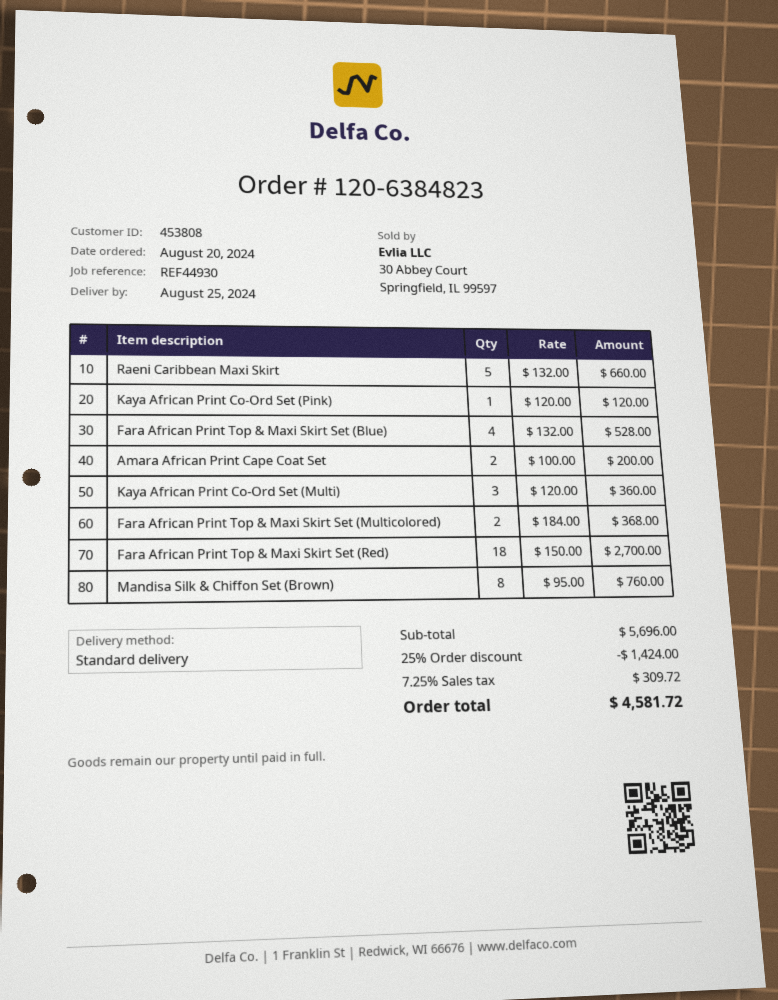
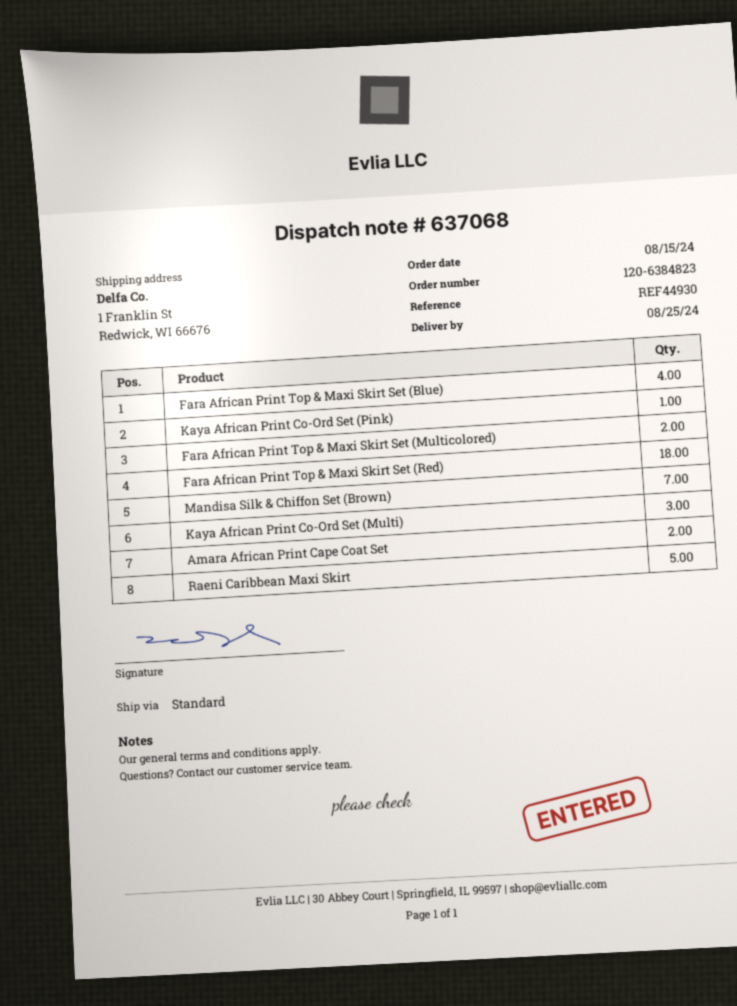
order date: 2024-08-20 -> 2024-08-15
Mandisa Silk & Chiffon Set (Brown): 8 -> 7

